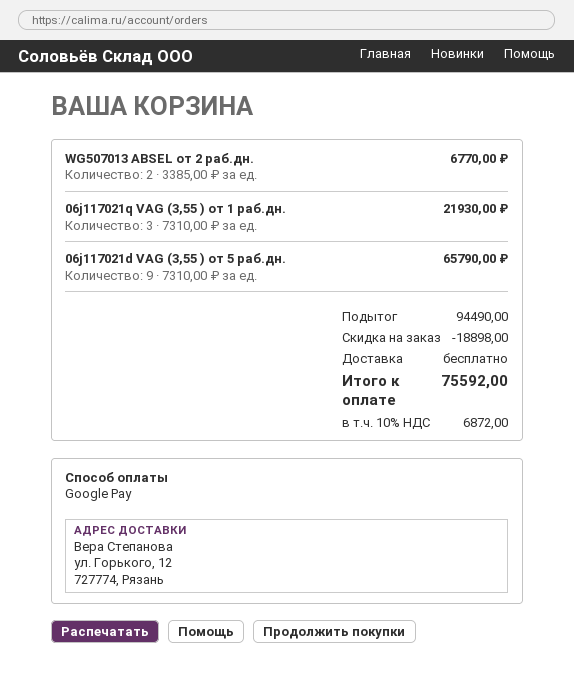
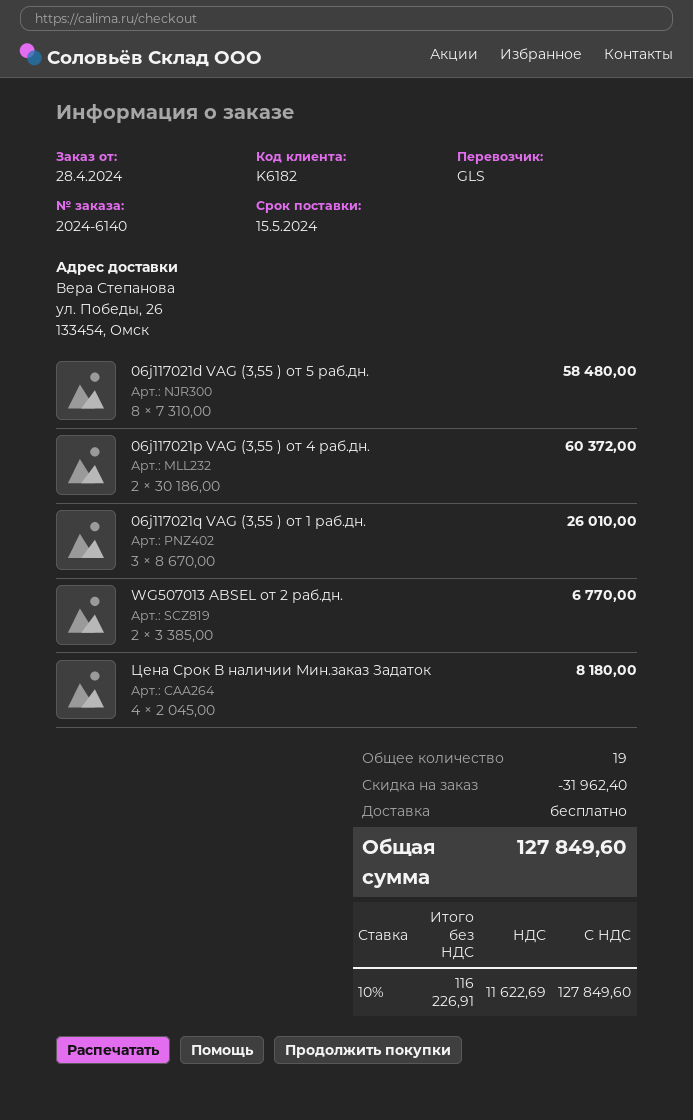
ship to: ул. Горького, 12, 727774, Рязань -> ул. Победы, 26, 133454, Омск
06j117021q VAG (3,55 ) от 1 раб.дн.: 3 x 7310.00 = 21930.00 -> 3 x 8670.00 = 26010.00
06j117021d VAG (3,55 ) от 5 раб.дн.: 9 x 7310.00 = 65790.00 -> 8 x 7310.00 = 58480.00
06j117021p VAG (3,55 ) от 4 раб.дн.: none -> 2 x 30186.00 = 60372.00
Цена Срок В наличии Мин.заказ Задаток: none -> 4 x 2045.00 = 8180.00
discount: 18898.00 -> 31962.40
tax: 10% = 6872.00 -> 10% = 11622.69
total: 75592.00 -> 127849.60

